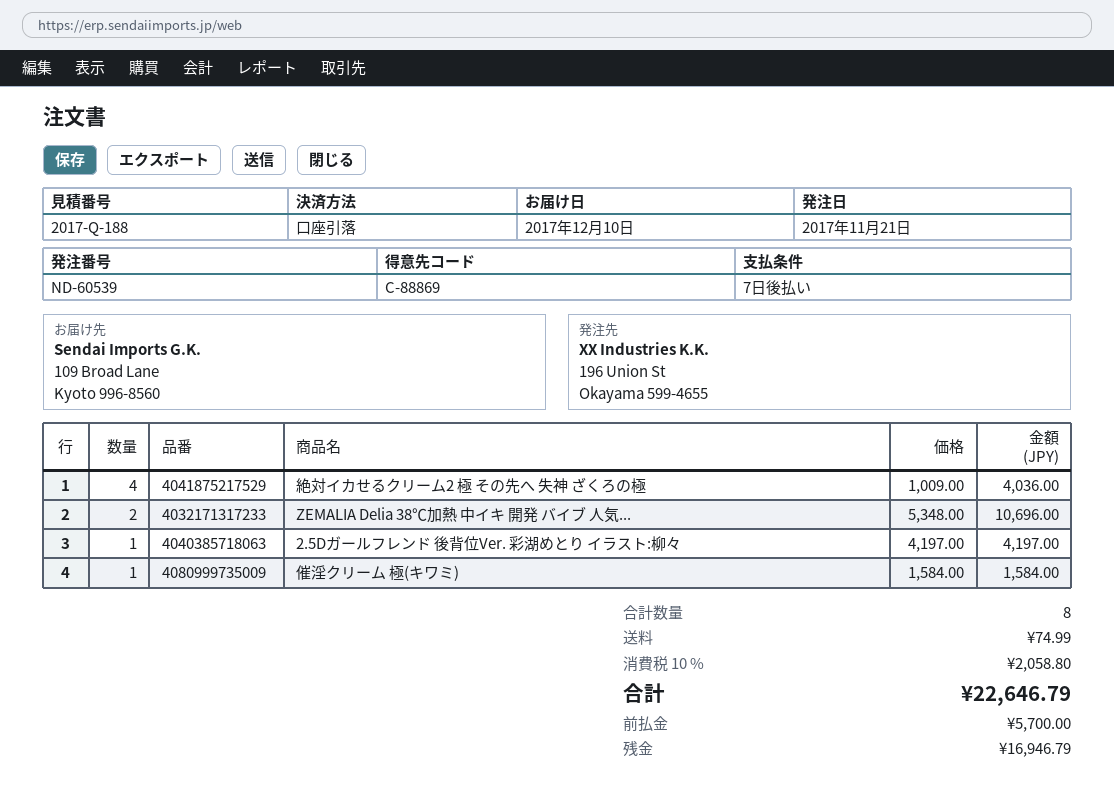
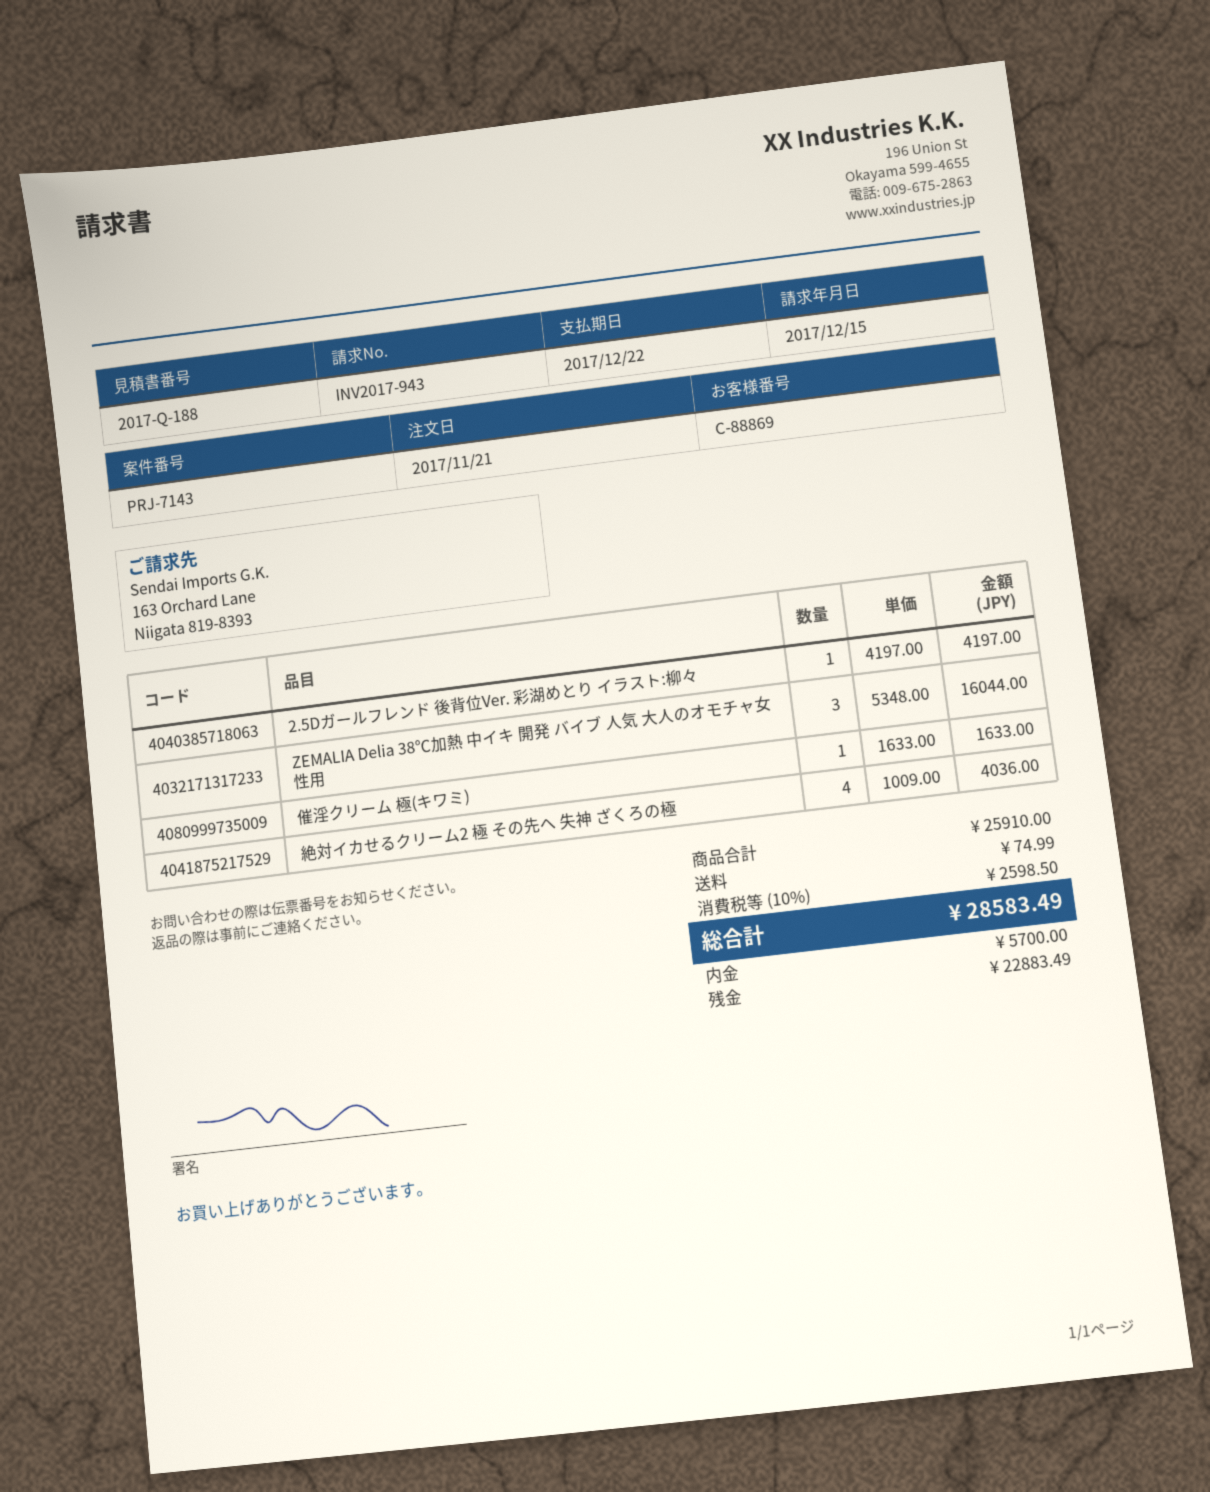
ZEMALIA Delia 38℃加熱 中イキ 開発 バイブ 人気...: 2 x 5348.00 = 10696.00 -> 3 x 5348.00 = 16044.00
催淫クリーム 極(キワミ): 1 x 1584.00 = 1584.00 -> 1 x 1633.00 = 1633.00
tax: 10% = 2058.80 -> 10% = 2598.50
total: 22646.79 -> 28583.49
balance: 16946.79 -> 22883.49

